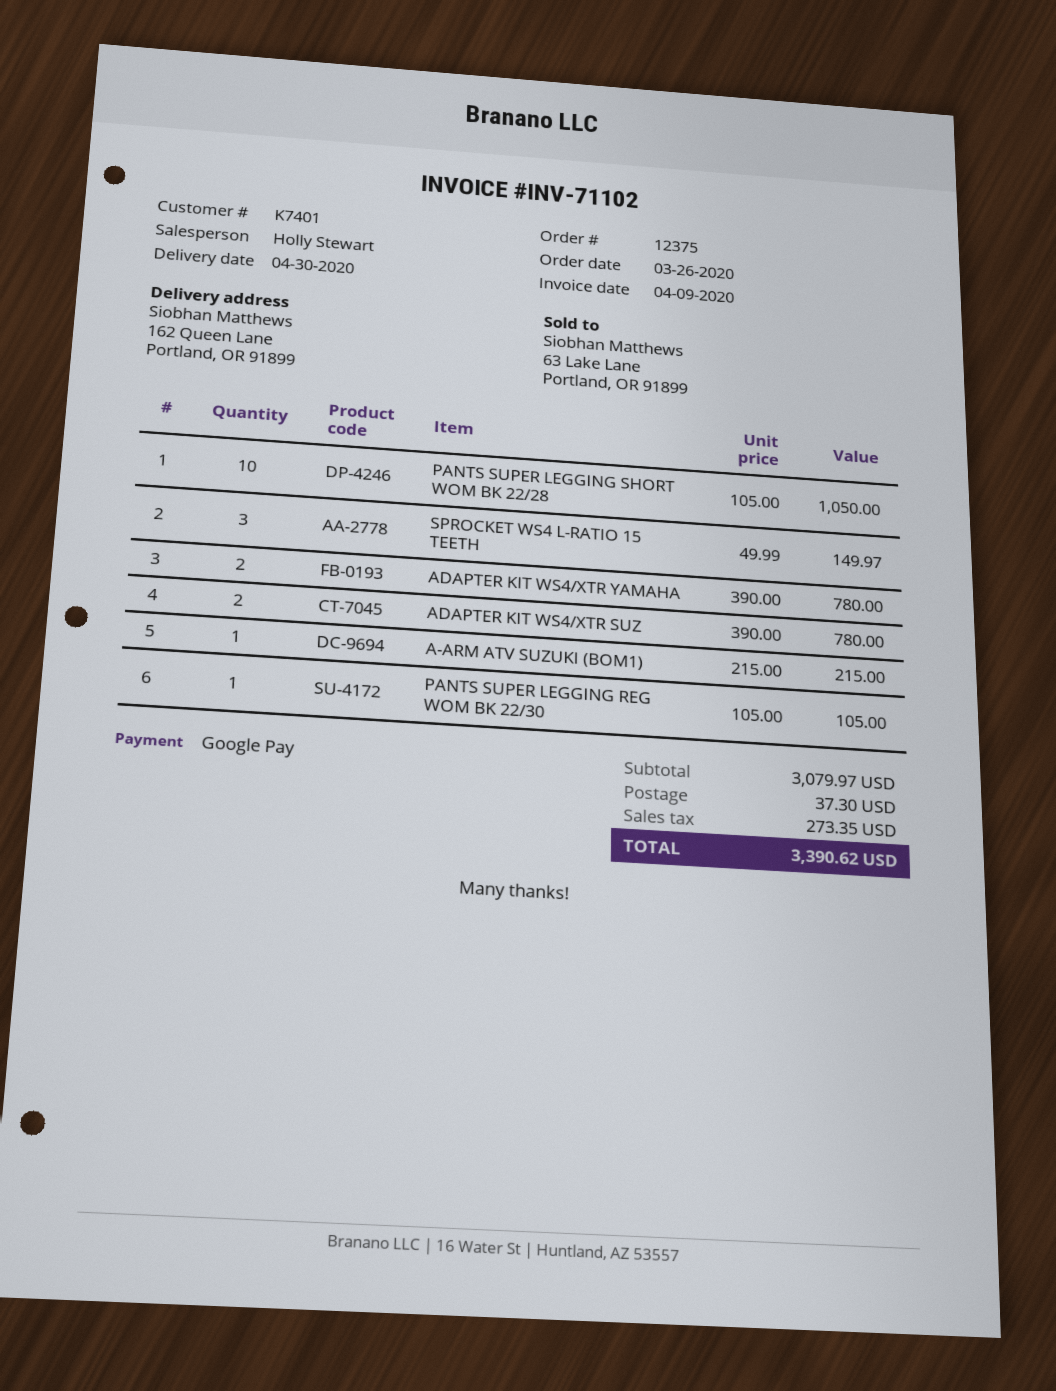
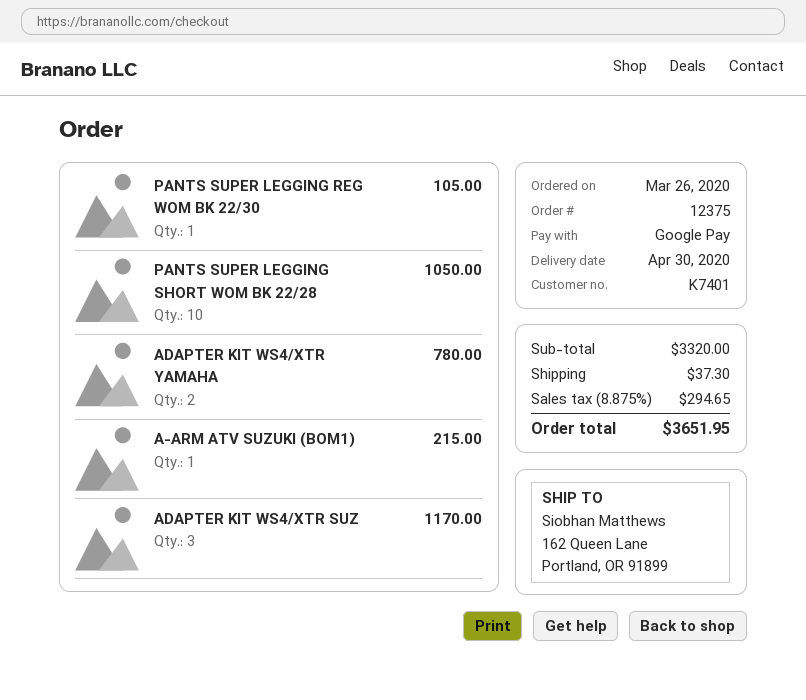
SPROCKET WS4 L-RATIO 15 TEETH: 3 for 149.97 -> none
ADAPTER KIT WS4/XTR SUZ: 2 for 780.00 -> 3 for 1170.00
subtotal: 3079.97 -> 3320.00
tax: 273.35 -> 294.65
total: 3390.62 -> 3651.95

